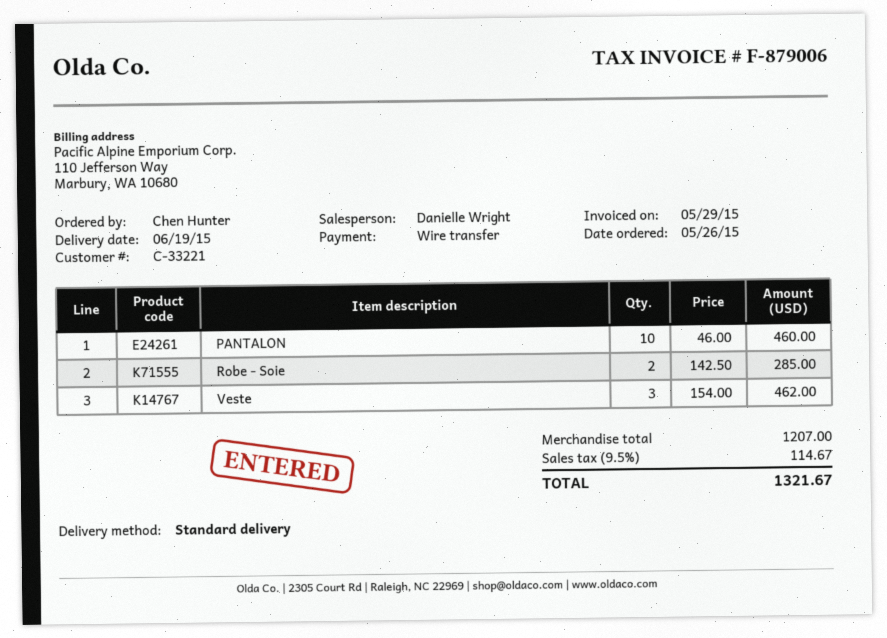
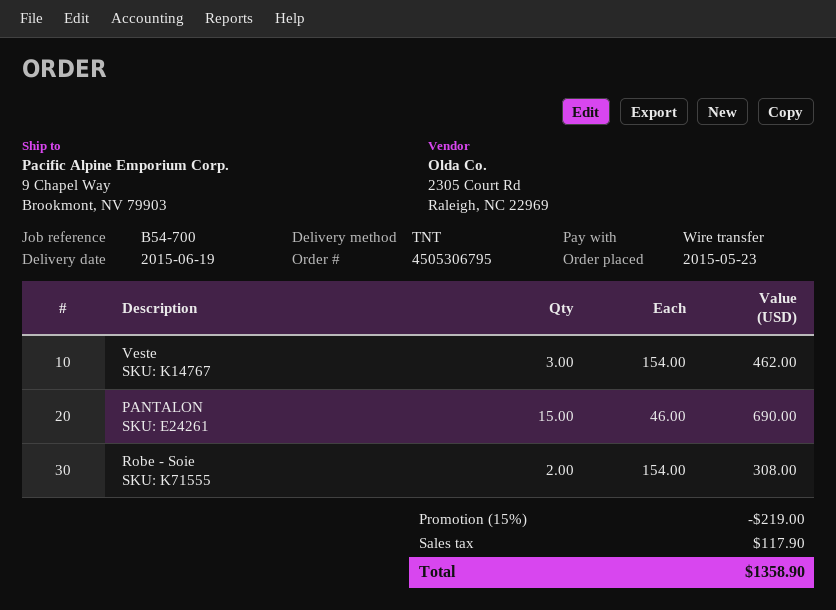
order date: 2015-05-26 -> 2015-05-23
shipping method: standard -> TNT
PANTALON: 10 x 46.00 = 460.00 -> 15 x 46.00 = 690.00
Robe - Soie: 2 x 142.50 = 285.00 -> 2 x 154.00 = 308.00
discount: none -> 15% = 219.00
tax: 114.67 -> 117.90
total: 1321.67 -> 1358.90

